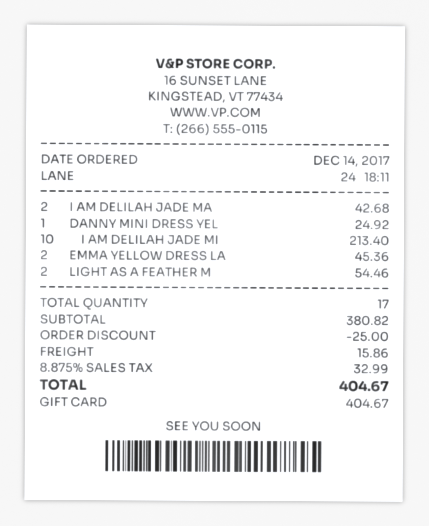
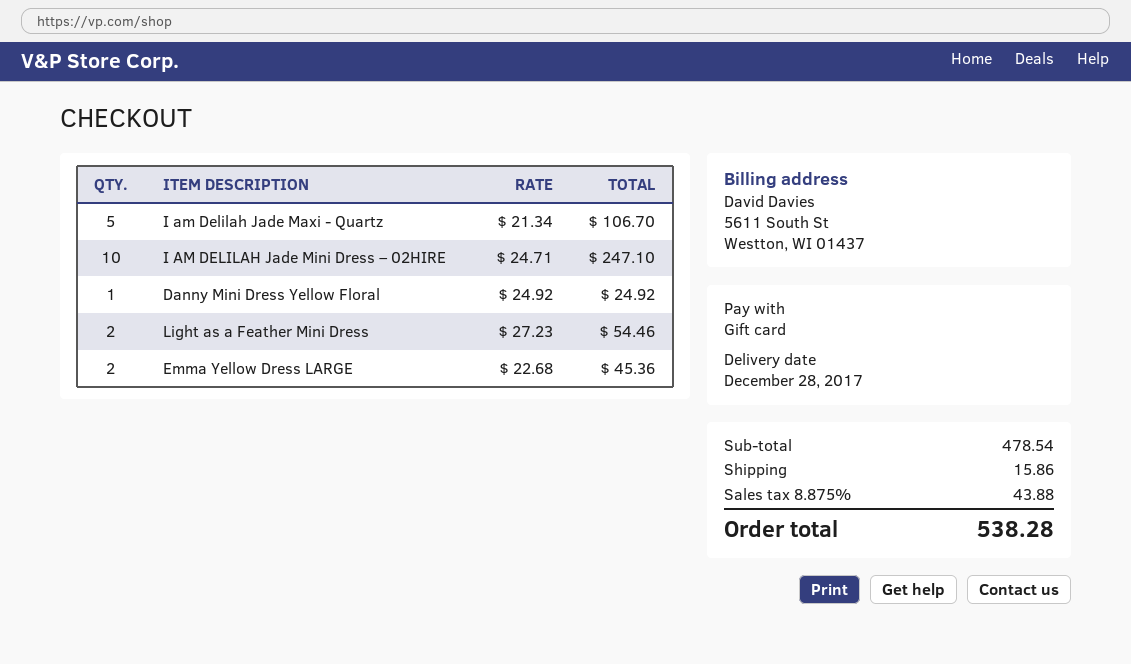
I AM DELILAH JADE MA: 2 for 42.68 -> 5 for 106.70
I AM DELILAH JADE MI: 10 for 213.40 -> 10 for 247.10
subtotal: 380.82 -> 478.54
discount: 25.00 -> none
tax: 8.875% = 32.99 -> 8.875% = 43.88
total: 404.67 -> 538.28

